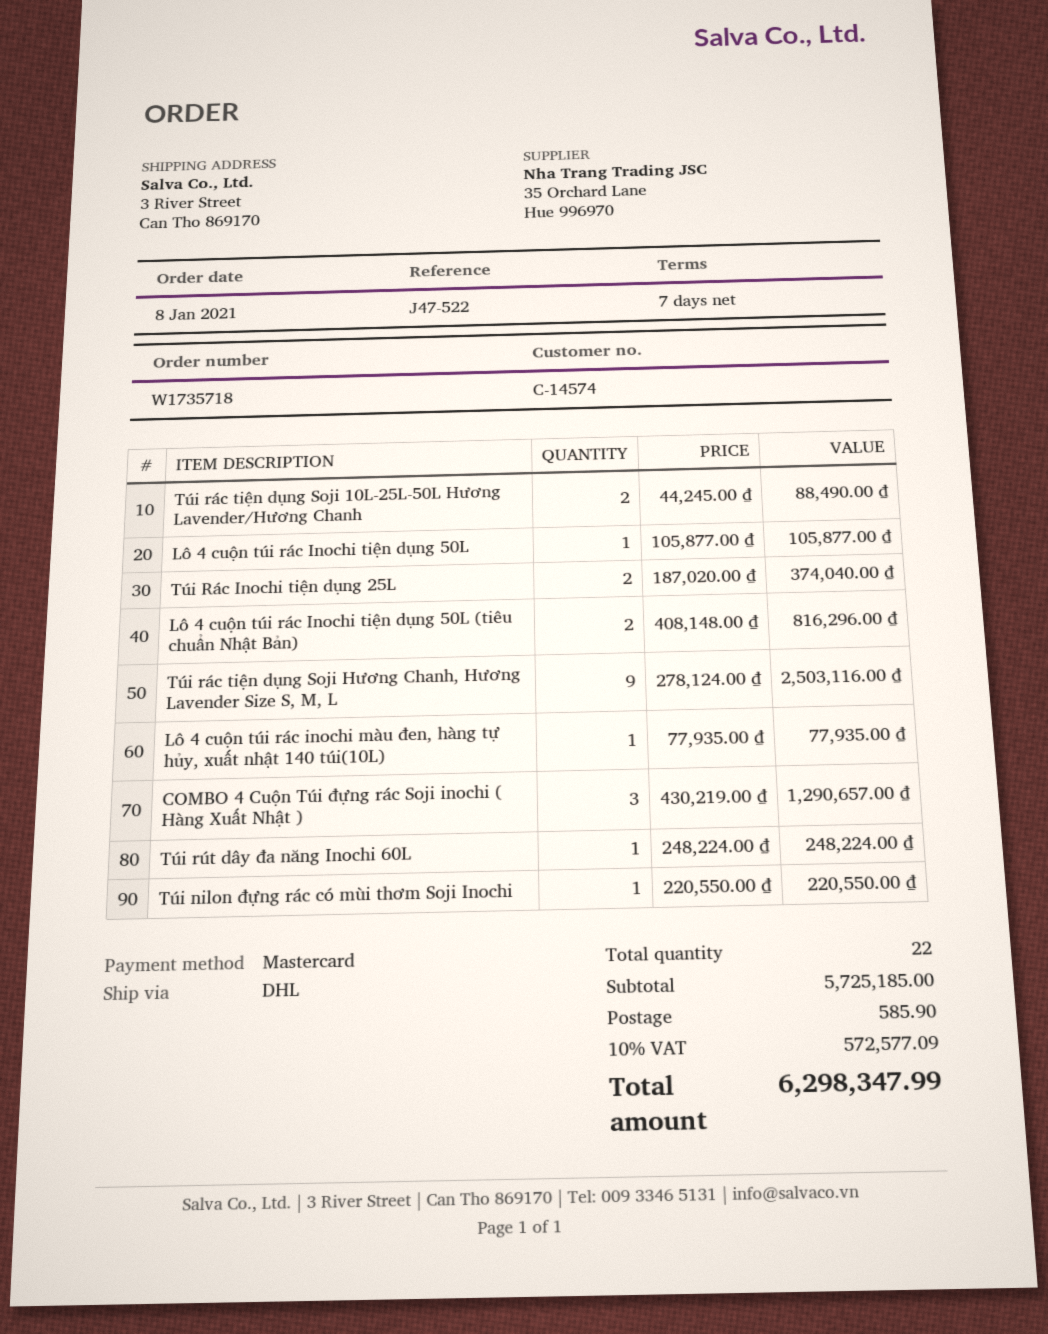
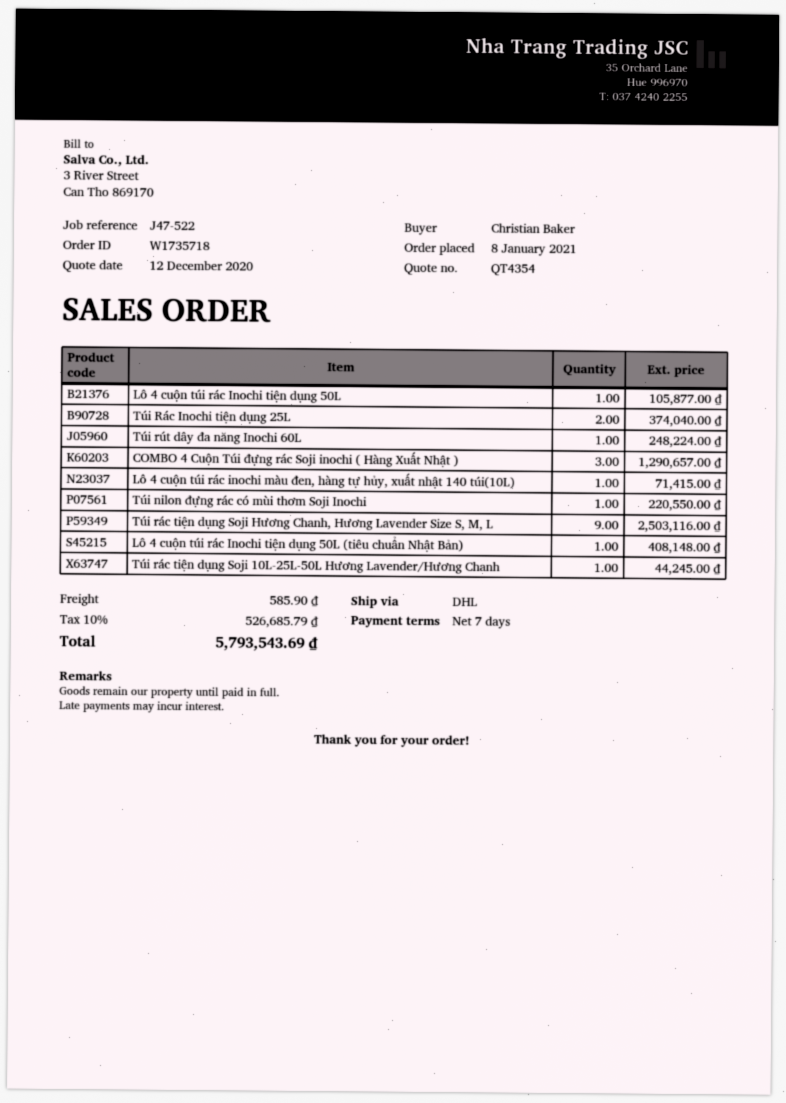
Túi rác tiện dụng Soji 10L-25L-50L Hương Lavender/Hương Chanh: 2 for 88490.00 -> 1 for 44245.00
Lô 4 cuộn túi rác Inochi tiện dụng 50L (tiêu chuẩn Nhật Bản): 2 for 816296.00 -> 1 for 408148.00
Lô 4 cuộn túi rác inochi màu đen, hàng tự hủy, xuất nhật 140 túi(10L): 1 for 77935.00 -> 1 for 71415.00
tax: 10% = 572577.09 -> 10% = 526685.79
total: 6298347.99 -> 5793543.69

